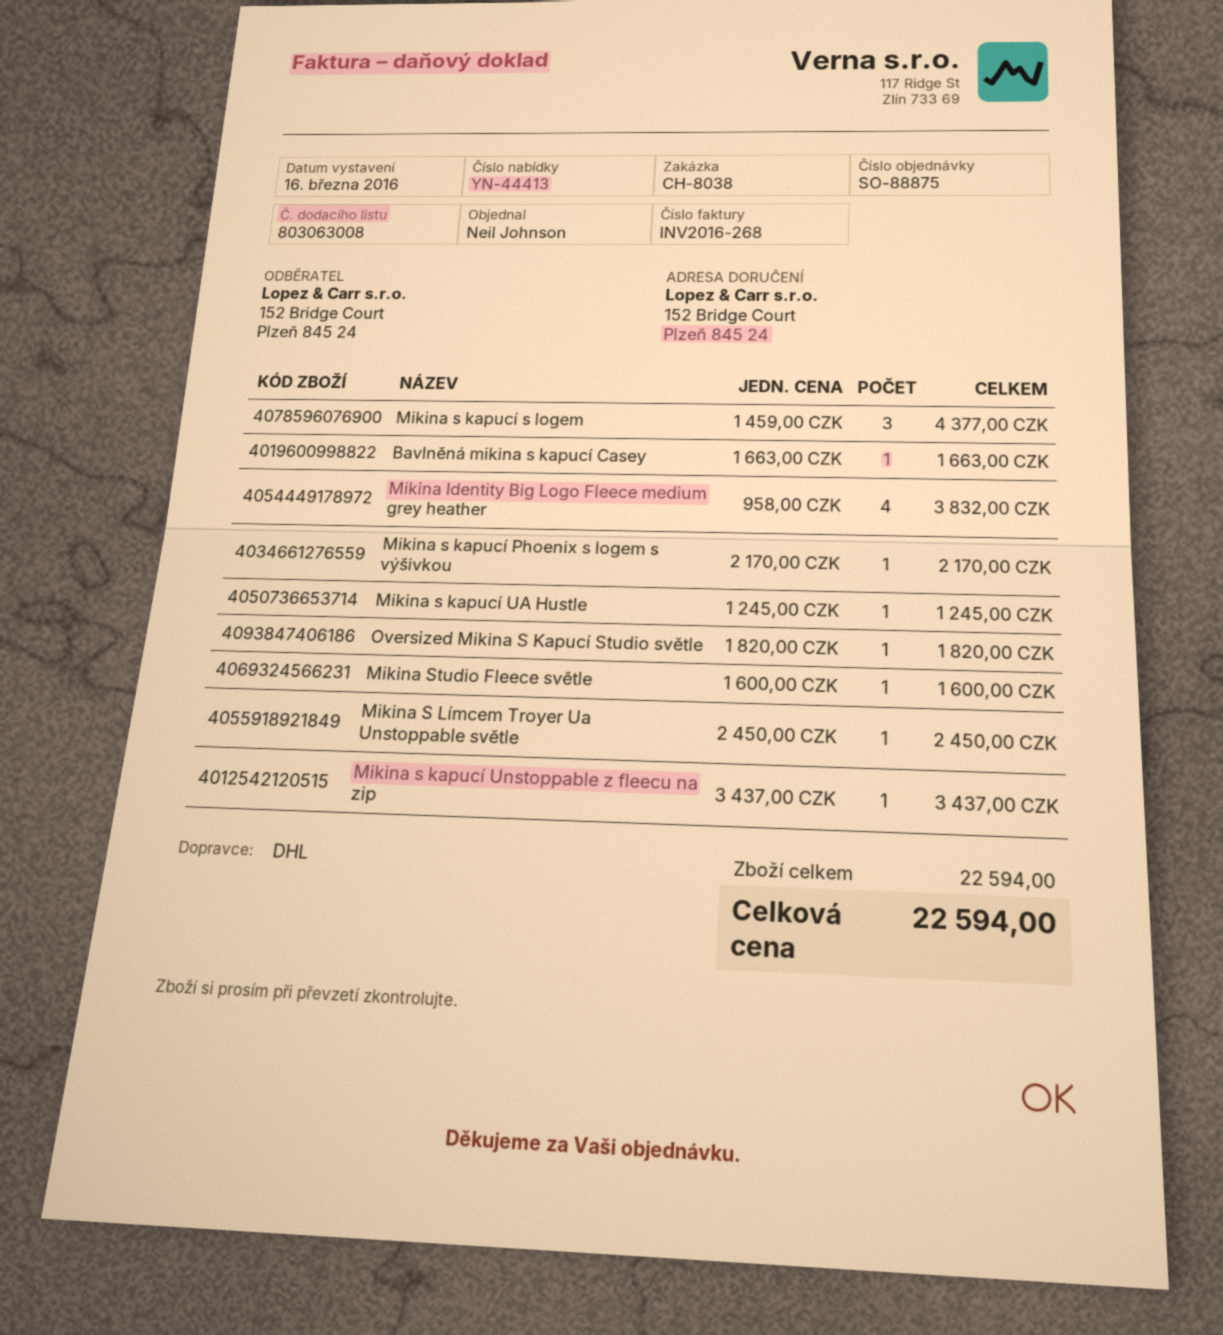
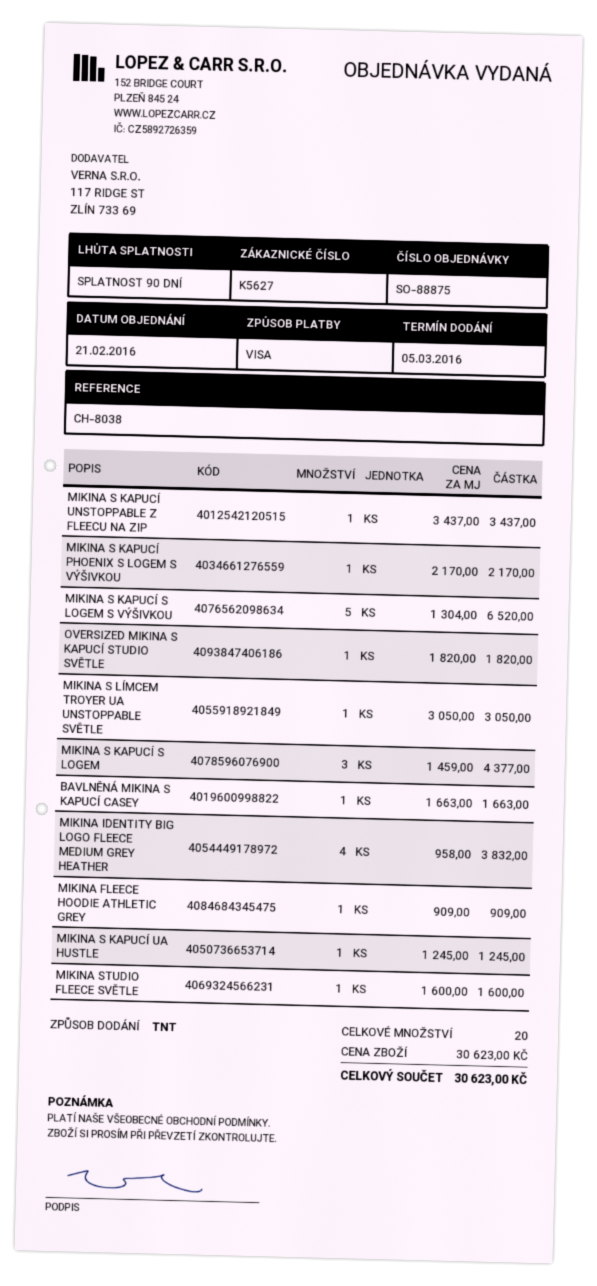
shipping method: DHL -> TNT
Mikina S Límcem Troyer Ua Unstoppable světle: 1 x 2450.00 = 2450.00 -> 1 x 3050.00 = 3050.00
MIKINA S KAPUCÍ S LOGEM S VÝŠIVKOU: none -> 5 x 1304.00 = 6520.00
MIKINA FLEECE HOODIE ATHLETIC GREY: none -> 1 x 909.00 = 909.00
subtotal: 22594.00 -> 30623.00
total: 22594.00 -> 30623.00

